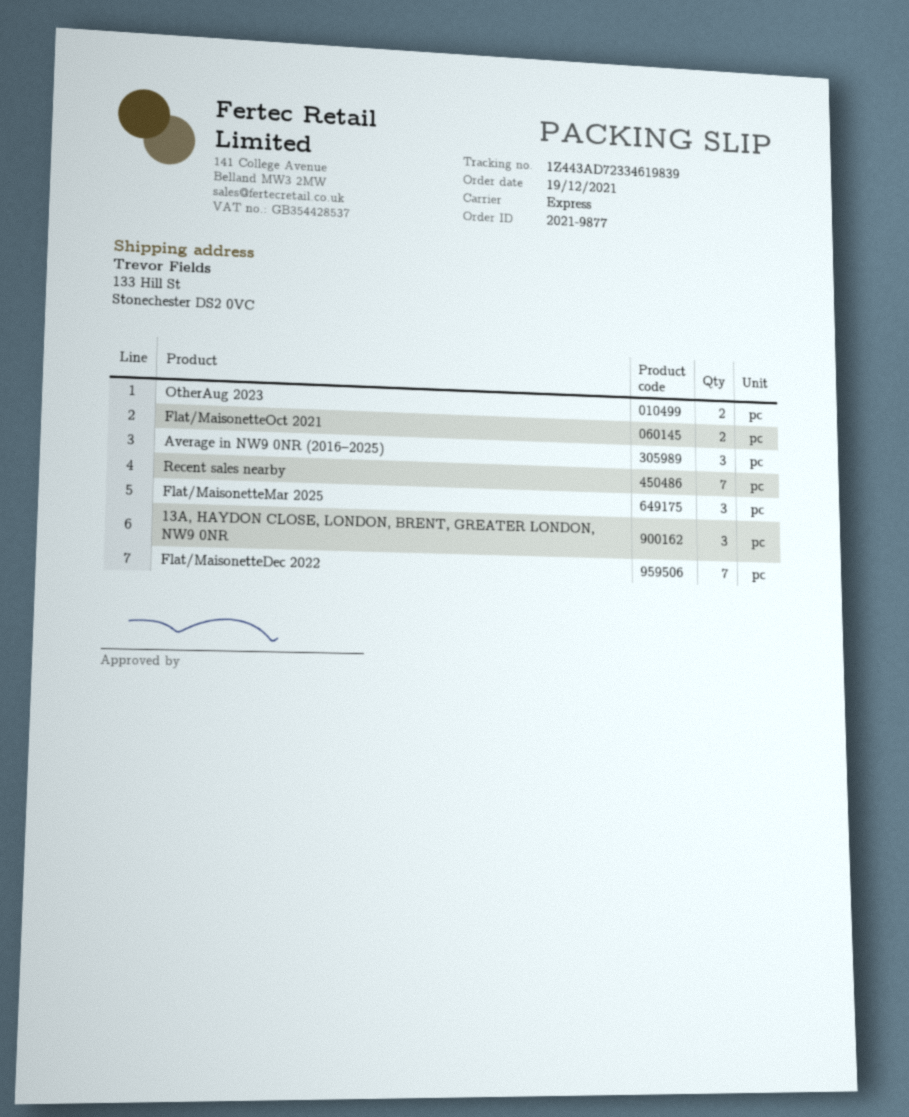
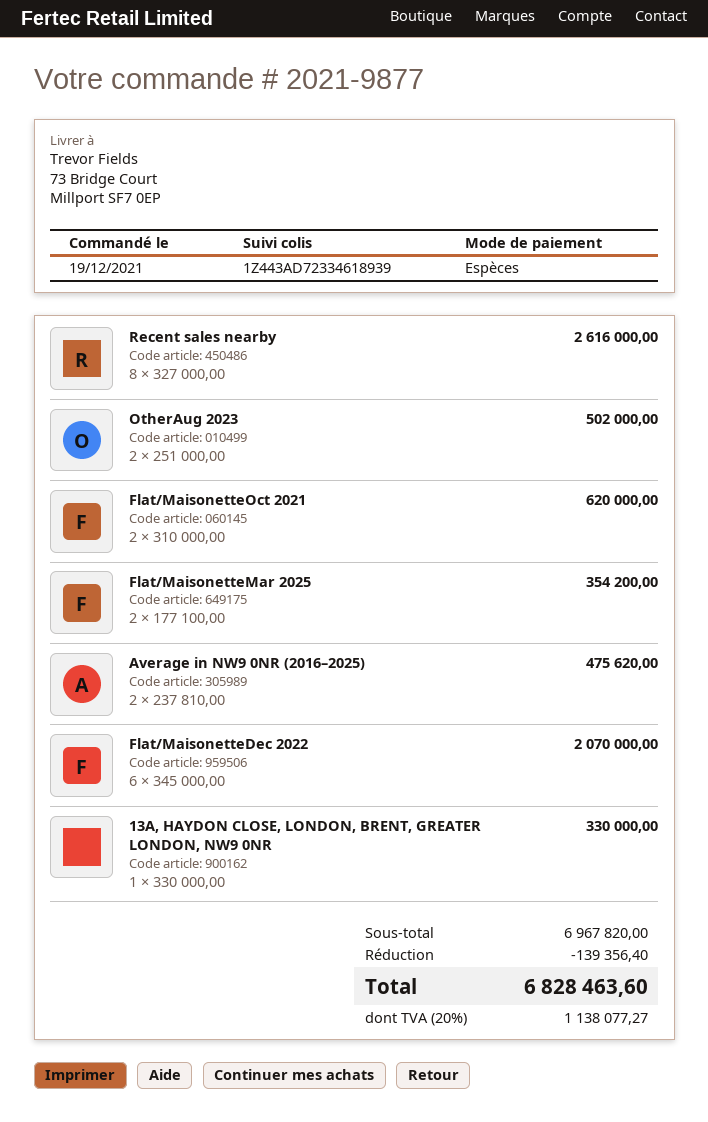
tracking number: 1Z443AD72334619839 -> 1Z443AD72334618939
ship to: 133 Hill St, Stonechester DS2 0VC -> 73 Bridge Court, Millport SF7 0EP
Average in NW9 0NR (2016–2025): 3 -> 2
Recent sales nearby: 7 -> 8
Flat/MaisonetteMar 2025: 3 -> 2
13A, HAYDON CLOSE, LONDON, BRENT, GREATER LONDON, NW9 0NR: 3 -> 1
Flat/MaisonetteDec 2022: 7 -> 6

